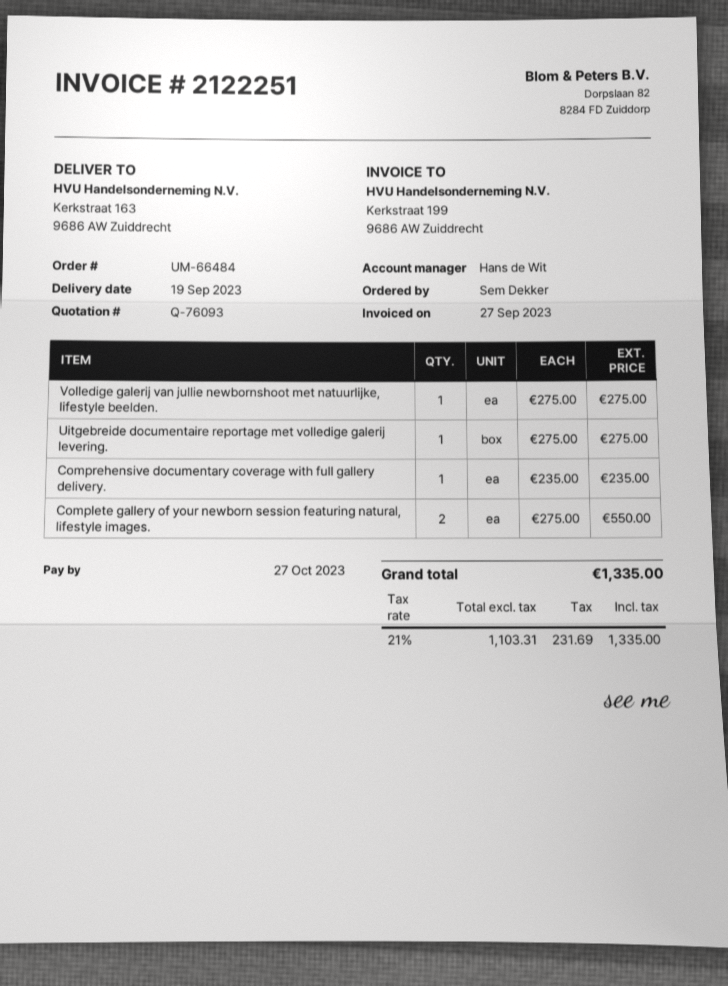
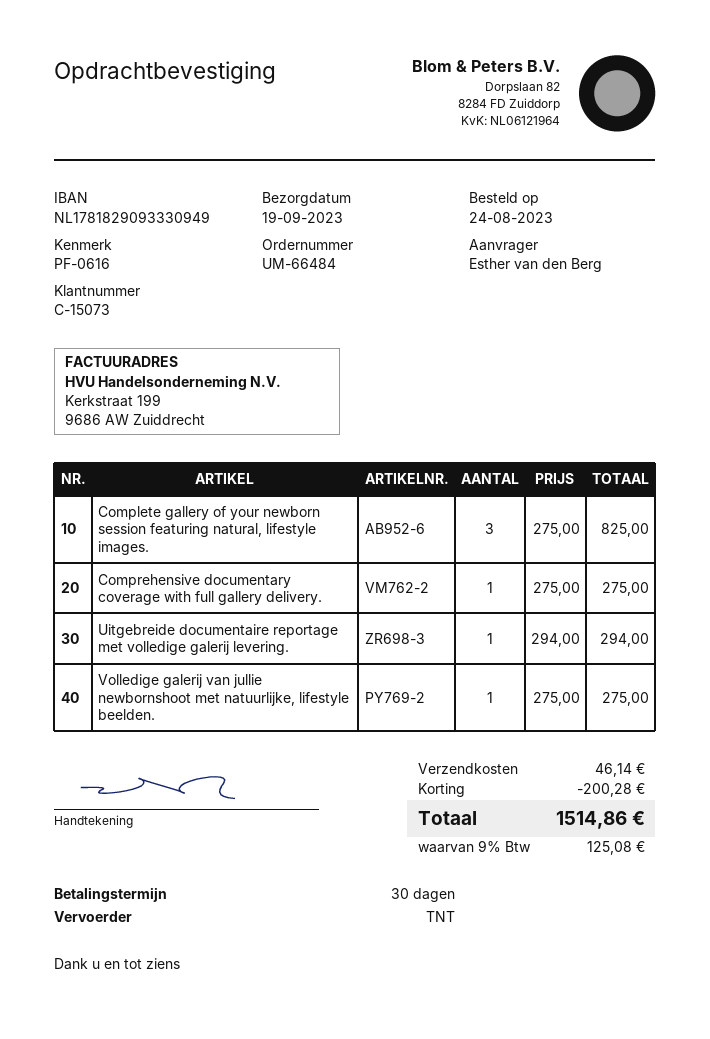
ordered by: Sem Dekker -> Esther van den Berg
Uitgebreide documentaire reportage met volledige galerij levering.: 1 x 275.00 = 275.00 -> 1 x 294.00 = 294.00
Comprehensive documentary coverage with full gallery delivery.: 1 x 235.00 = 235.00 -> 1 x 275.00 = 275.00
Complete gallery of your newborn session featuring natural, lifestyle images.: 2 x 275.00 = 550.00 -> 3 x 275.00 = 825.00
discount: none -> 200.28
shipping: none -> 46.14
tax: 21% = 231.69 -> 9% = 125.08
total: 1335.00 -> 1514.86

